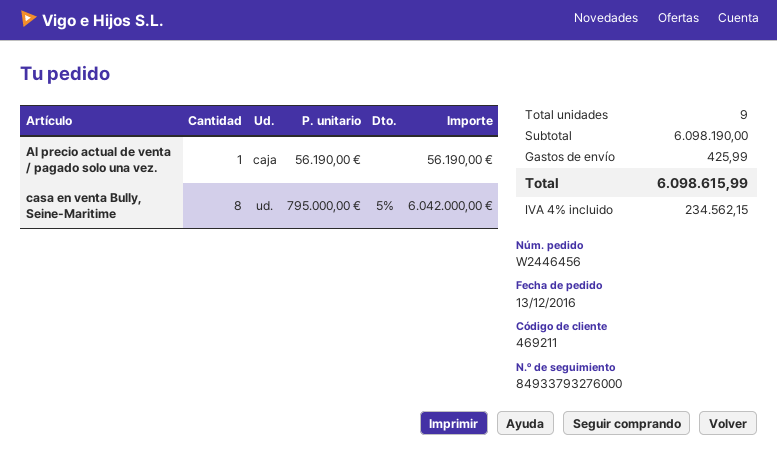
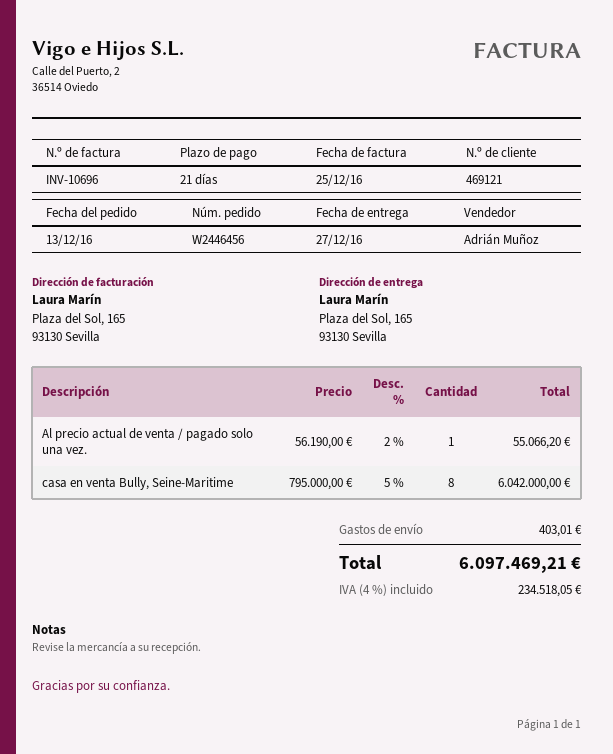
customer number: 469211 -> 469121
Al precio actual de venta / pagado solo una vez.: 1 x 56190.00 = 56190.00 -> 1 x 56190.00 - 2% = 55066.20
shipping: 425.99 -> 403.01
tax: 4% = 234562.15 -> 4% = 234518.05
total: 6098615.99 -> 6097469.21

